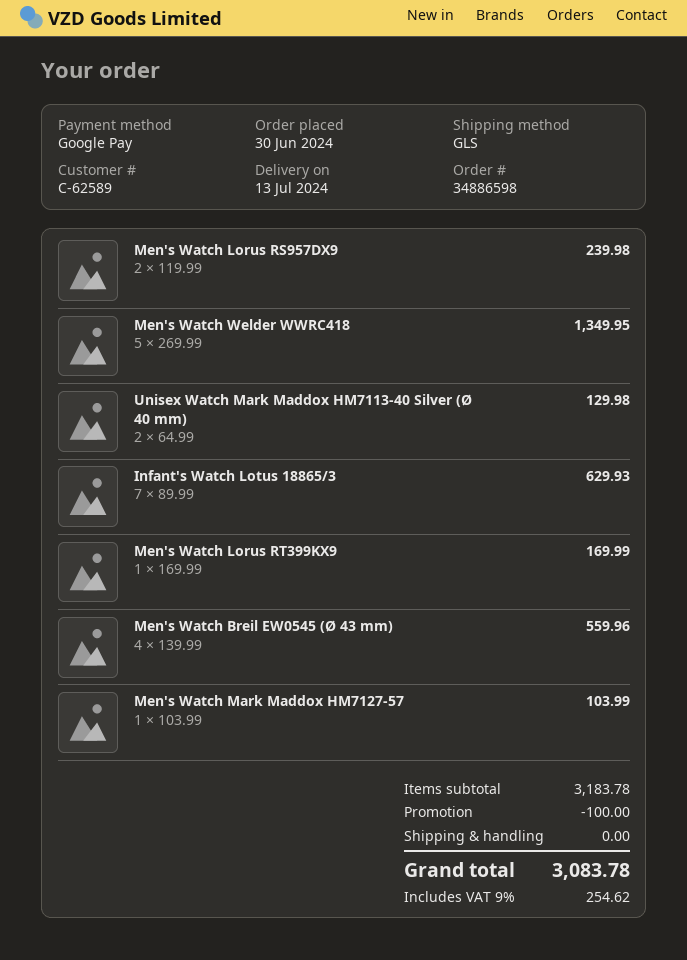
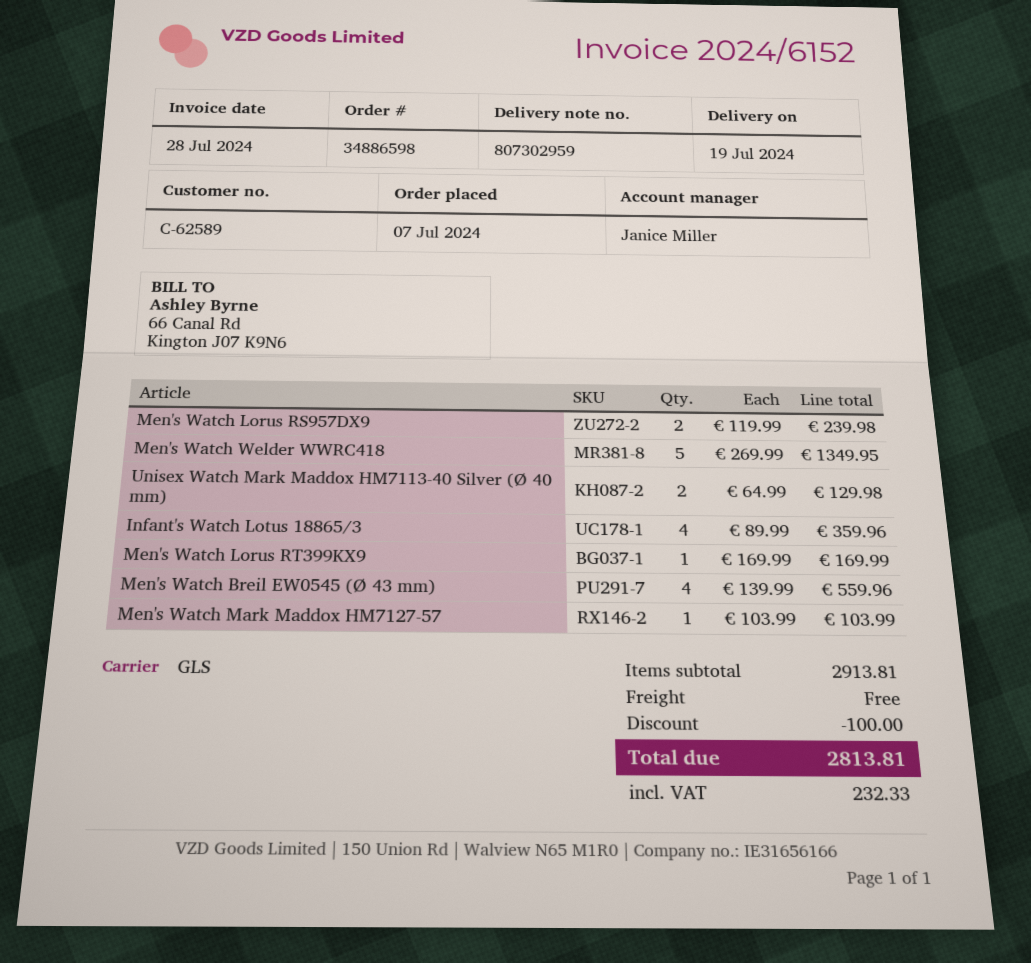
order date: 2024-06-30 -> 2024-07-07
delivery date: 2024-07-13 -> 2024-07-19
Infant's Watch Lotus 18865/3: 7 x 89.99 = 629.93 -> 4 x 89.99 = 359.96
subtotal: 3183.78 -> 2913.81
tax: 254.62 -> 232.33
total: 3083.78 -> 2813.81

